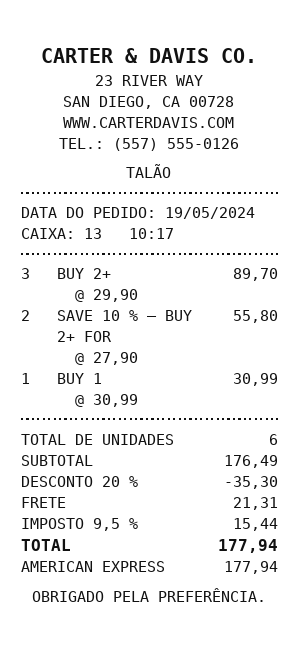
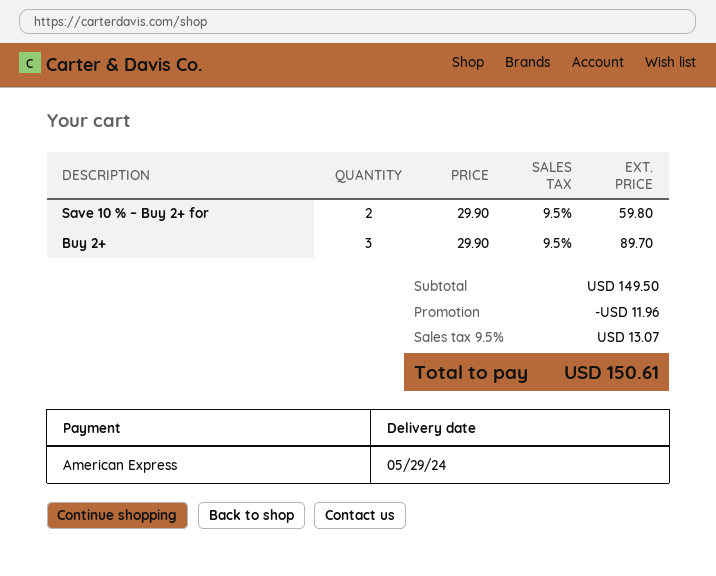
SAVE 10 % – BUY 2+ FOR: 2 x 27.90 = 55.80 -> 2 x 29.90 = 59.80
BUY 1: 1 x 30.99 = 30.99 -> none
subtotal: 176.49 -> 149.50
discount: 35.30 -> 11.96
shipping: 21.31 -> none
tax: 9.5% = 15.44 -> 9.5% = 13.07
total: 177.94 -> 150.61

